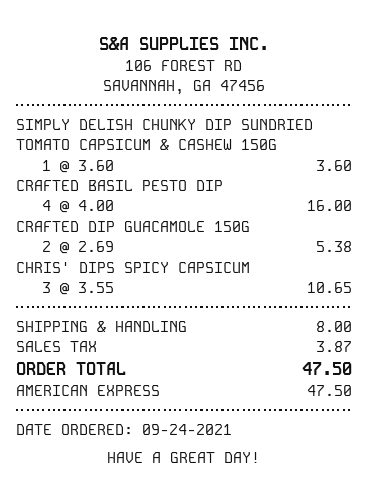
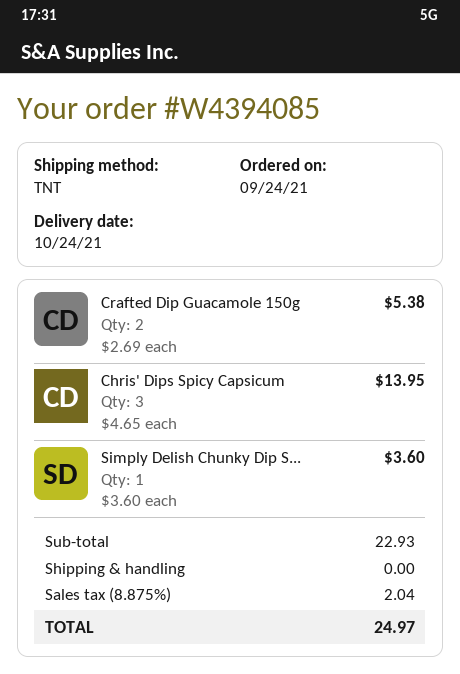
CRAFTED BASIL PESTO DIP: 4 x 4.00 = 16.00 -> none
CHRIS' DIPS SPICY CAPSICUM: 3 x 3.55 = 10.65 -> 3 x 4.65 = 13.95
shipping: 8.00 -> 0.00
tax: 3.87 -> 2.04
total: 47.50 -> 24.97

